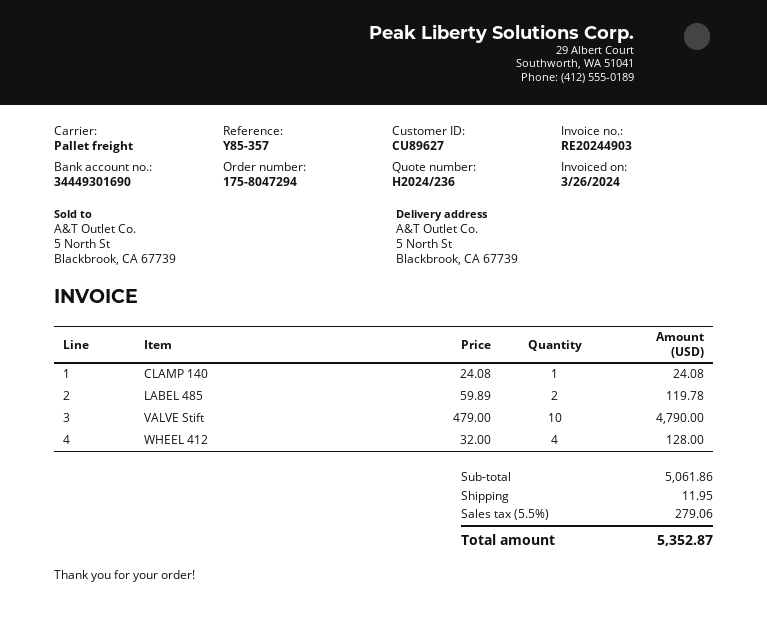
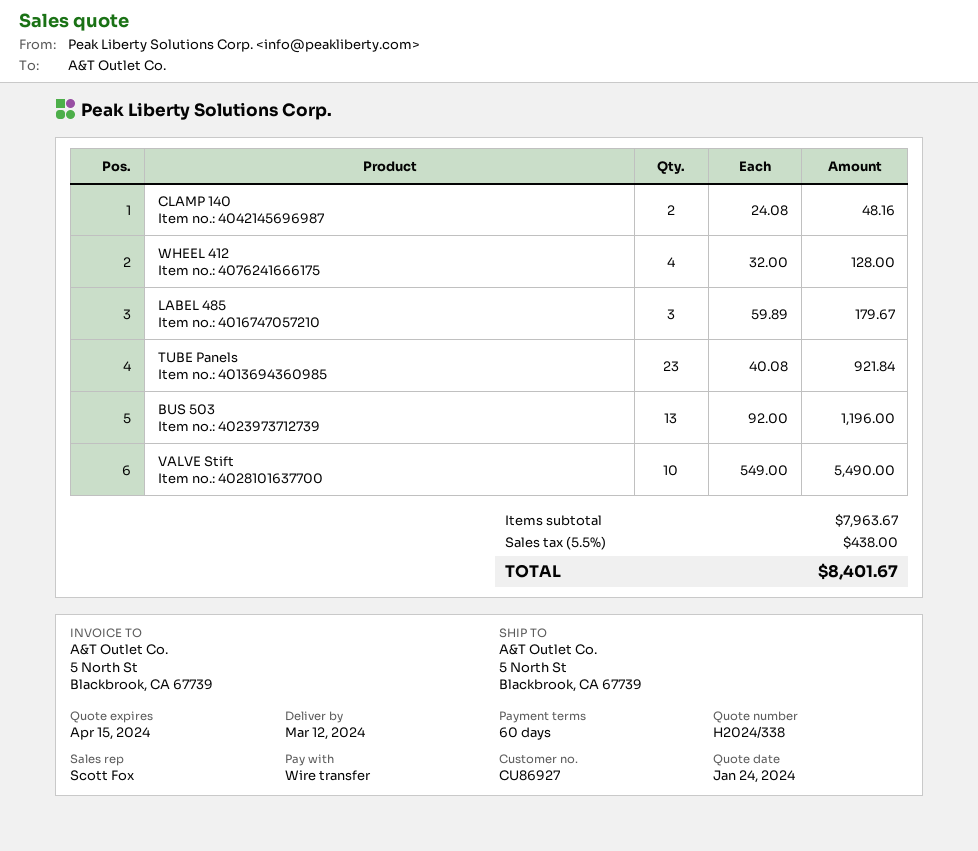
quote number: H2024/236 -> H2024/338
customer number: CU89627 -> CU86927
CLAMP 140: 1 x 24.08 = 24.08 -> 2 x 24.08 = 48.16
LABEL 485: 2 x 59.89 = 119.78 -> 3 x 59.89 = 179.67
VALVE Stift: 10 x 479.00 = 4790.00 -> 10 x 549.00 = 5490.00
TUBE Panels: none -> 23 x 40.08 = 921.84
BUS 503: none -> 13 x 92.00 = 1196.00
subtotal: 5061.86 -> 7963.67
shipping: 11.95 -> none
tax: 5.5% = 279.06 -> 5.5% = 438.00
total: 5352.87 -> 8401.67

